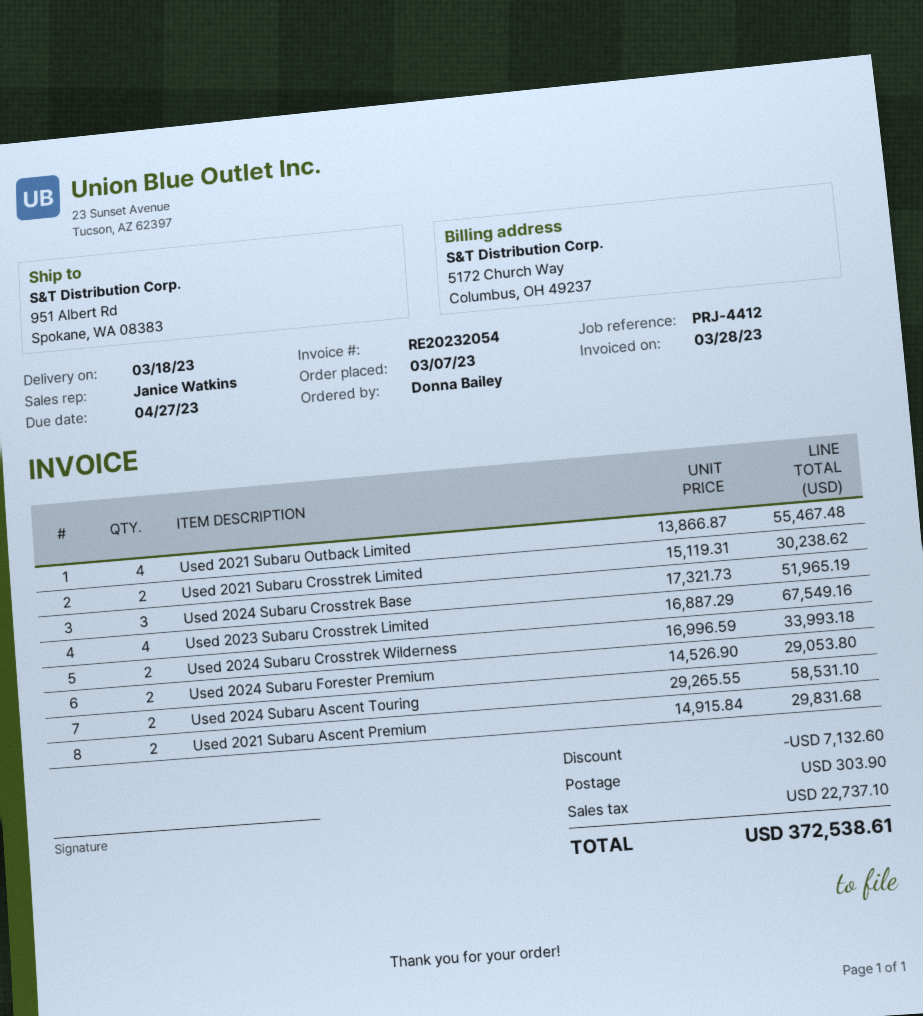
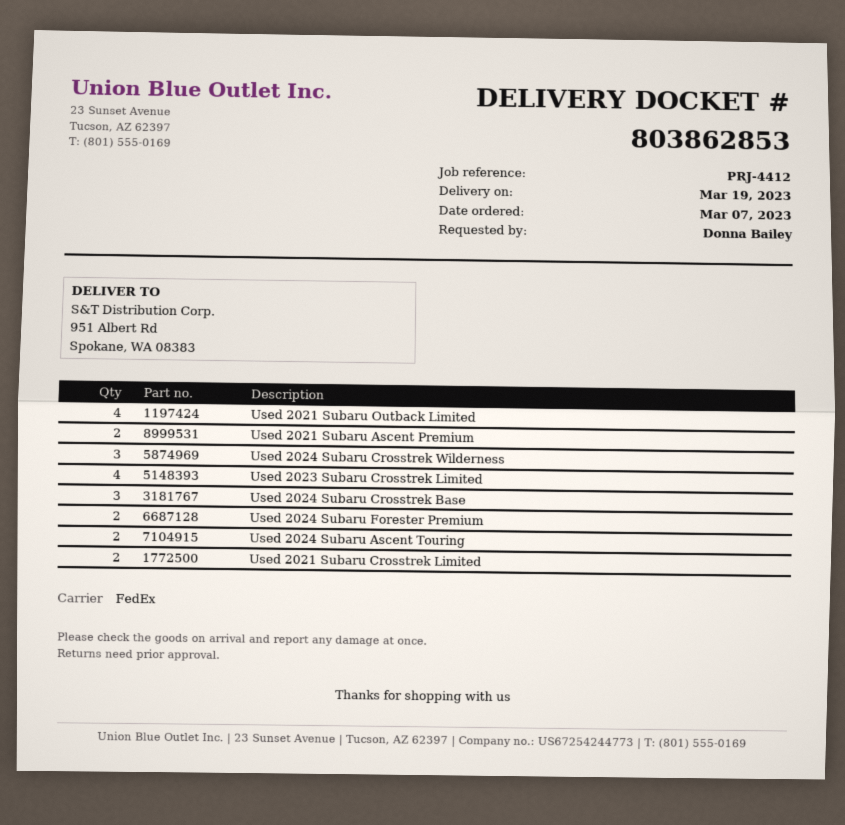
delivery date: 2023-03-18 -> 2023-03-19
Used 2024 Subaru Crosstrek Wilderness: 2 -> 3

